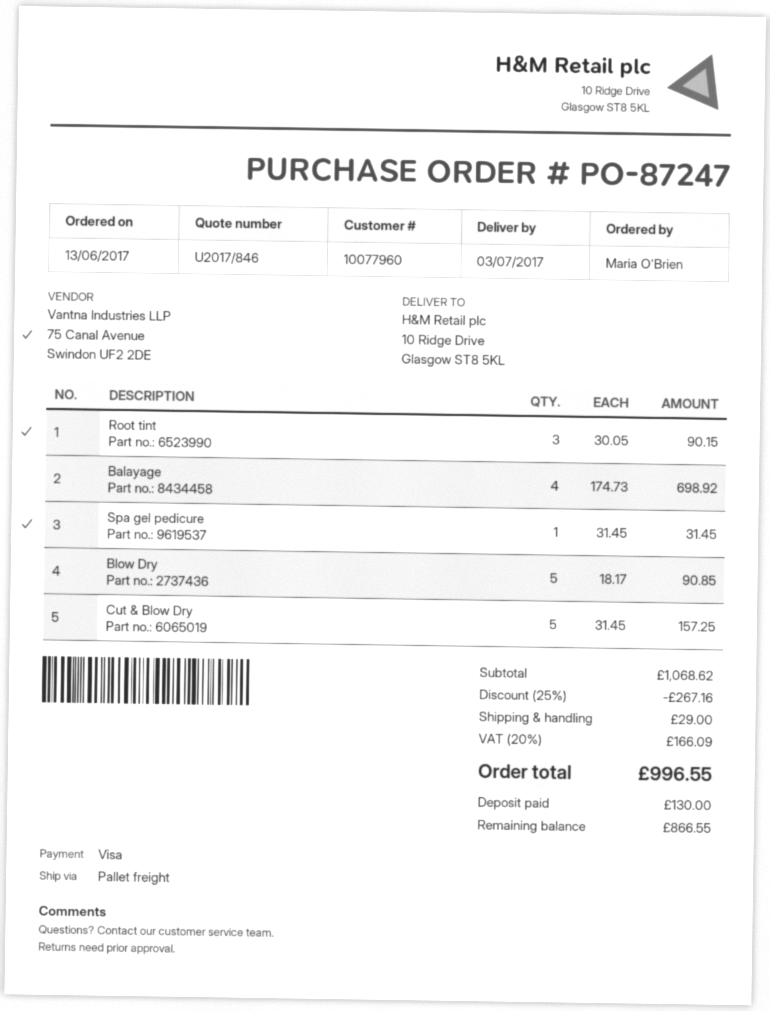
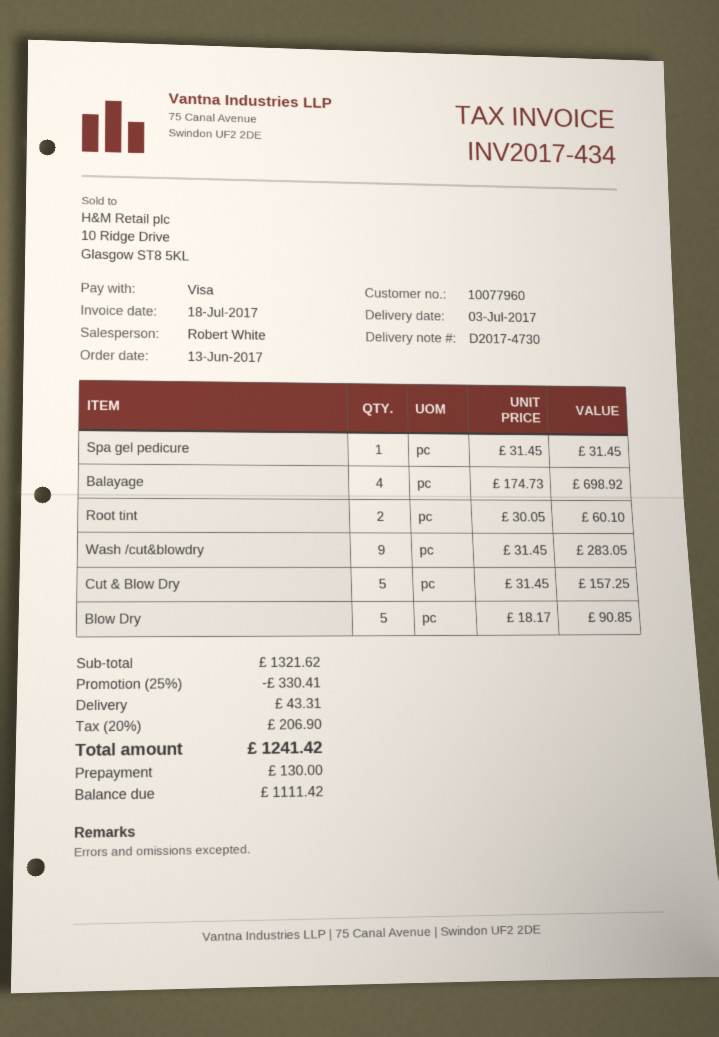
Root tint: 3 x 30.05 = 90.15 -> 2 x 30.05 = 60.10
Wash /cut&blowdry: none -> 9 x 31.45 = 283.05
subtotal: 1068.62 -> 1321.62
discount: 25% = 267.16 -> 25% = 330.41
shipping: 29.00 -> 43.31
tax: 20% = 166.09 -> 20% = 206.90
total: 996.55 -> 1241.42
balance: 866.55 -> 1111.42

